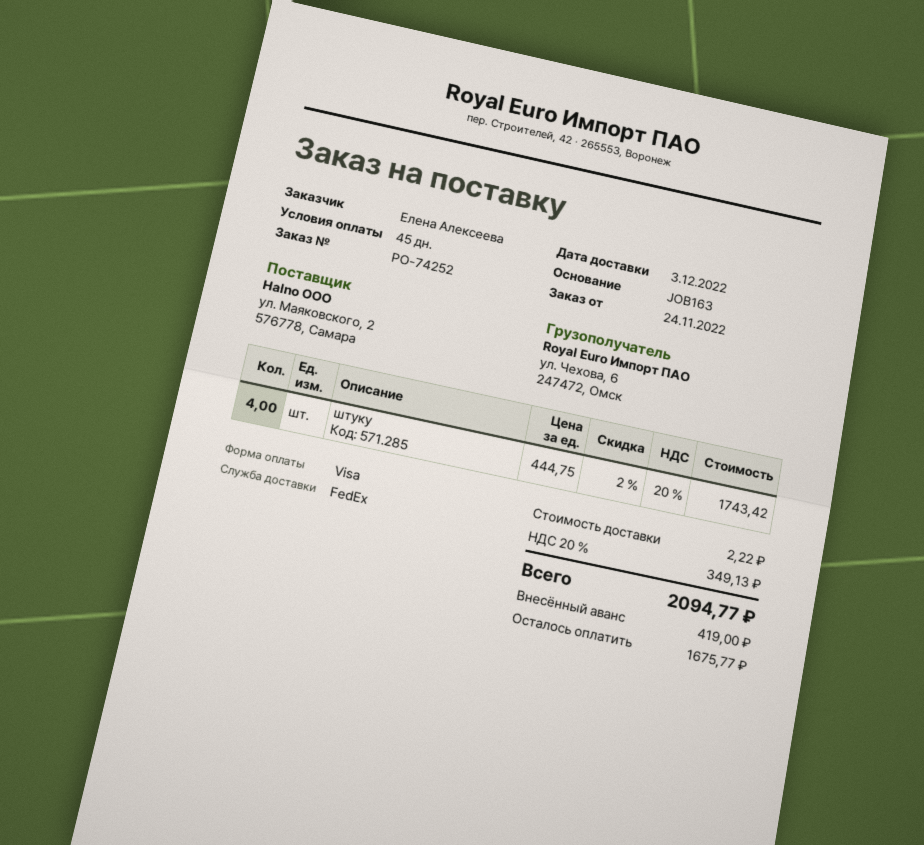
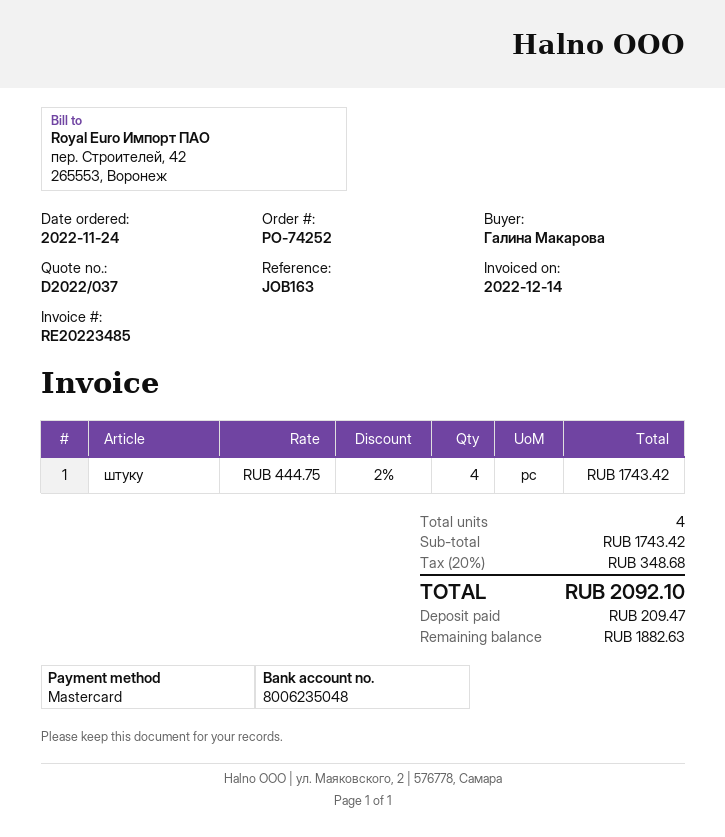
ordered by: Елена Алексеева -> Галина Макарова
payment method: Visa -> Mastercard
shipping: 2.22 -> none
tax: 20% = 349.13 -> 20% = 348.68
total: 2094.77 -> 2092.10
deposit: 419.00 -> 209.47
balance: 1675.77 -> 1882.63

